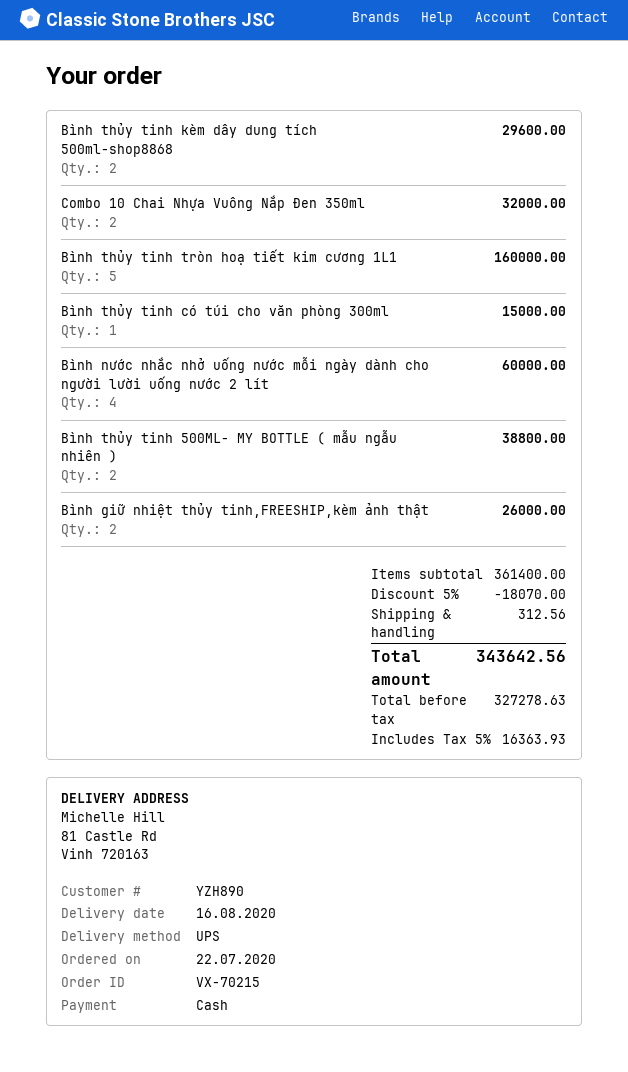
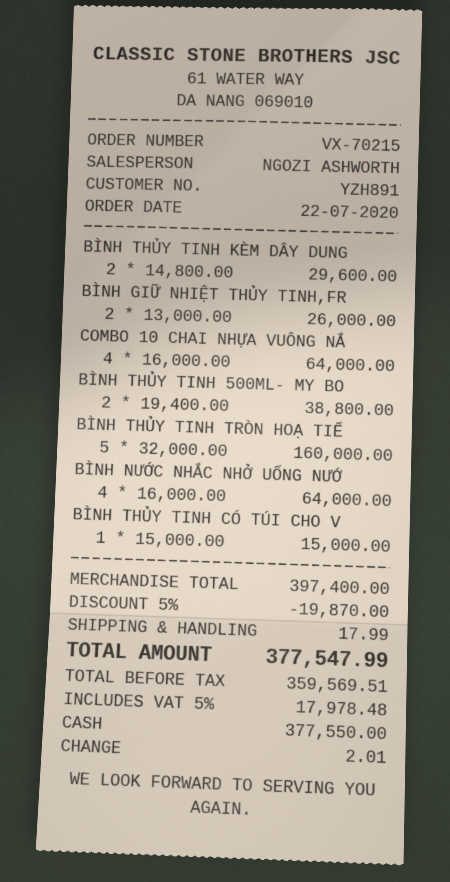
customer number: YZH890 -> YZH891
Combo 10 Chai Nhựa Vuông Nắp Đen 350ml: 2 for 32000.00 -> 4 for 64000.00
Bình nước nhắc nhở uống nước mỗi ngày dành cho người lười uống nước 2 lít: 4 for 60000.00 -> 4 for 64000.00
subtotal: 361400.00 -> 397400.00
discount: 5% = 18070.00 -> 5% = 19870.00
shipping: 312.56 -> 17.99
net: 327278.63 -> 359569.51
tax: 5% = 16363.93 -> 5% = 17978.48
total: 343642.56 -> 377547.99

